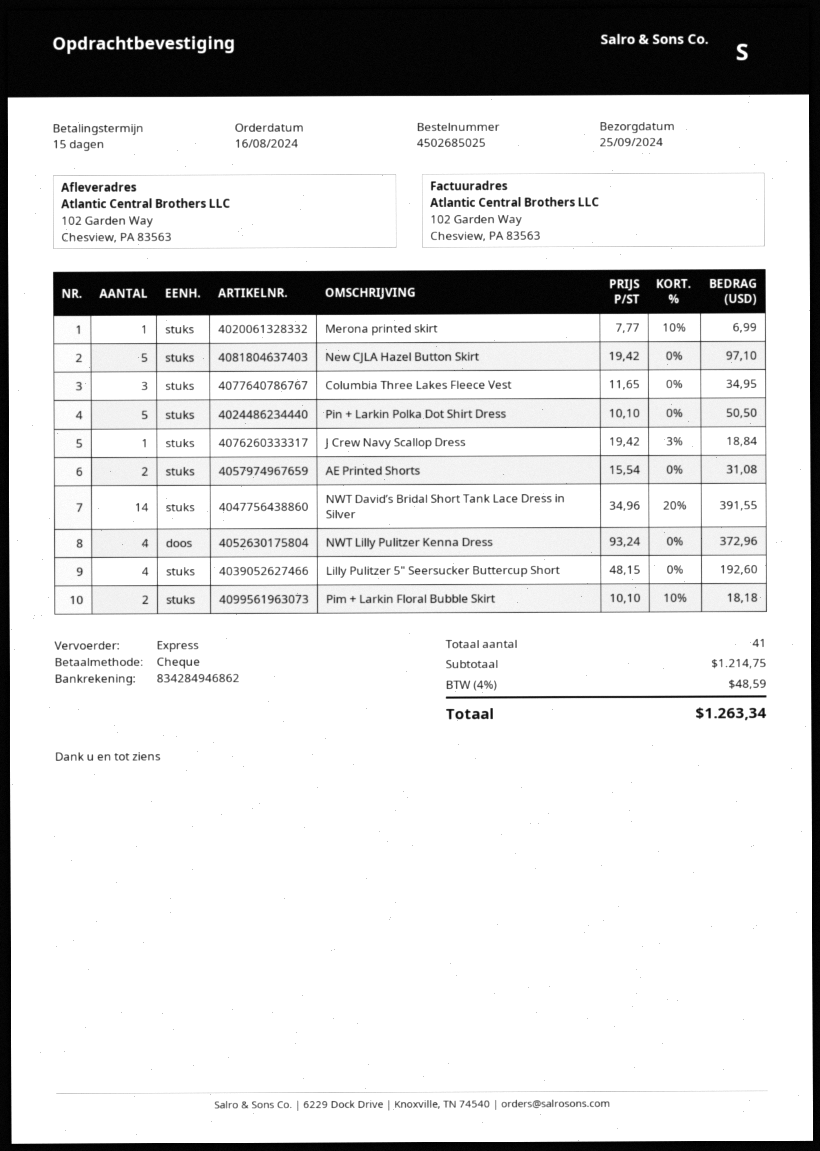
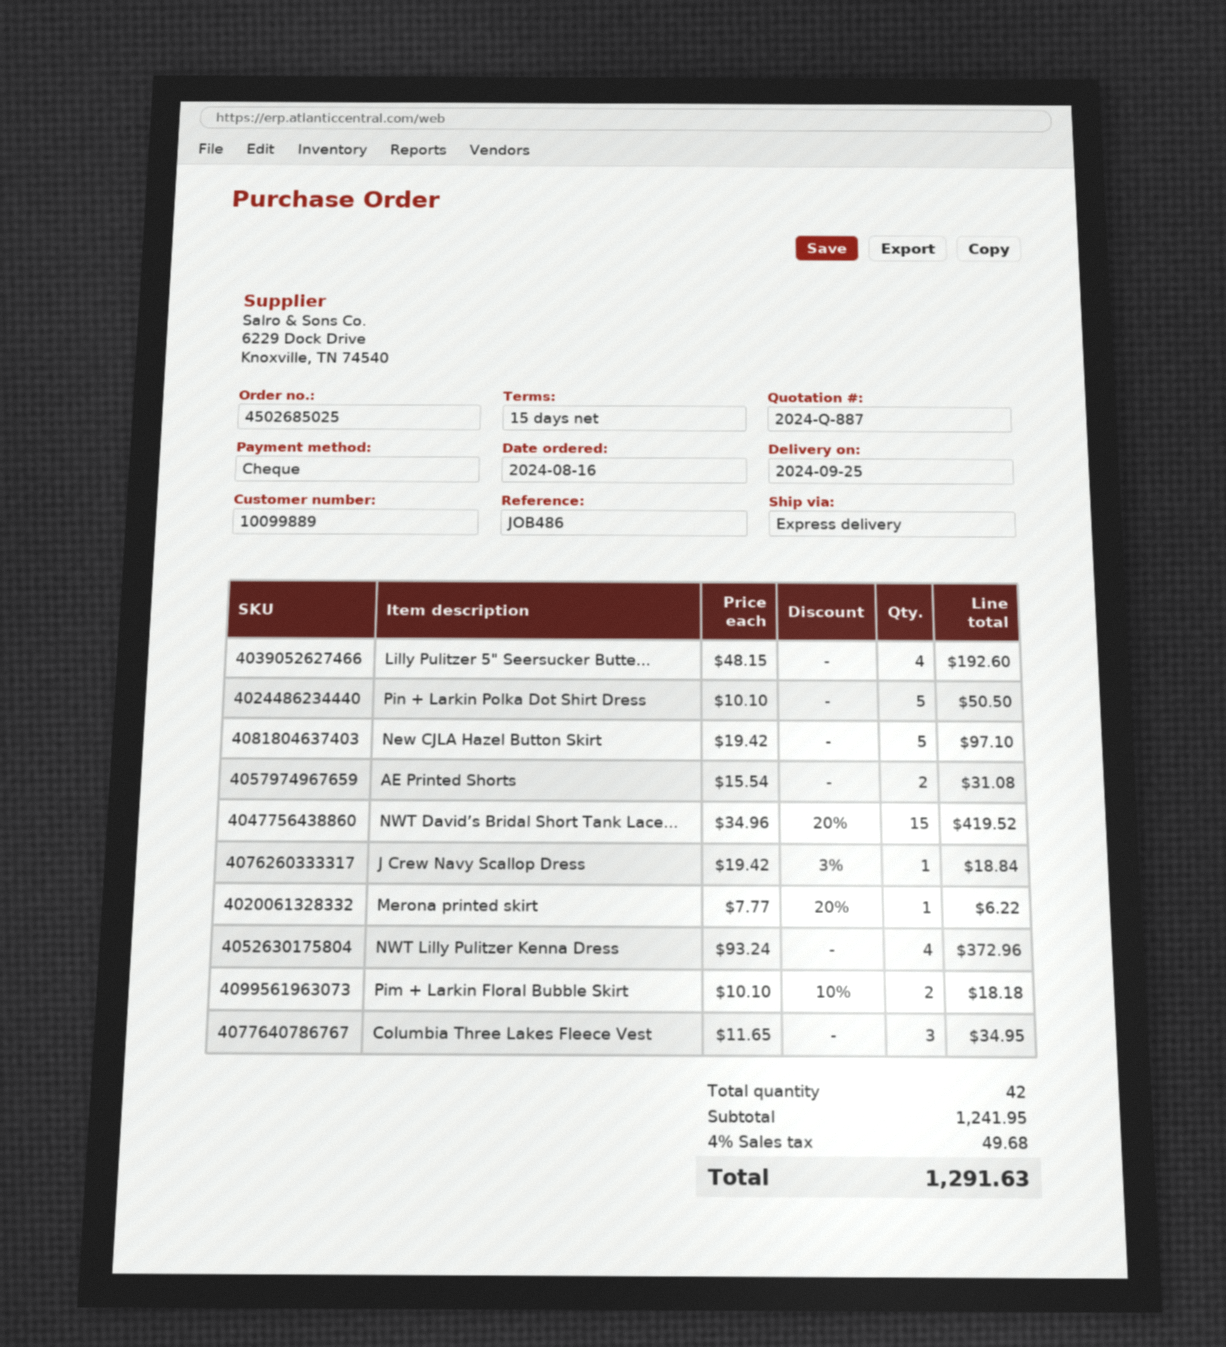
Merona printed skirt: 1 x 7.77 - 10% = 6.99 -> 1 x 7.77 - 20% = 6.22
NWT David’s Bridal Short Tank Lace Dress in Silver: 14 x 34.96 - 20% = 391.55 -> 15 x 34.96 - 20% = 419.52
total quantity: 41 -> 42
subtotal: 1214.75 -> 1241.95
tax: 4% = 48.59 -> 4% = 49.68
total: 1263.34 -> 1291.63

